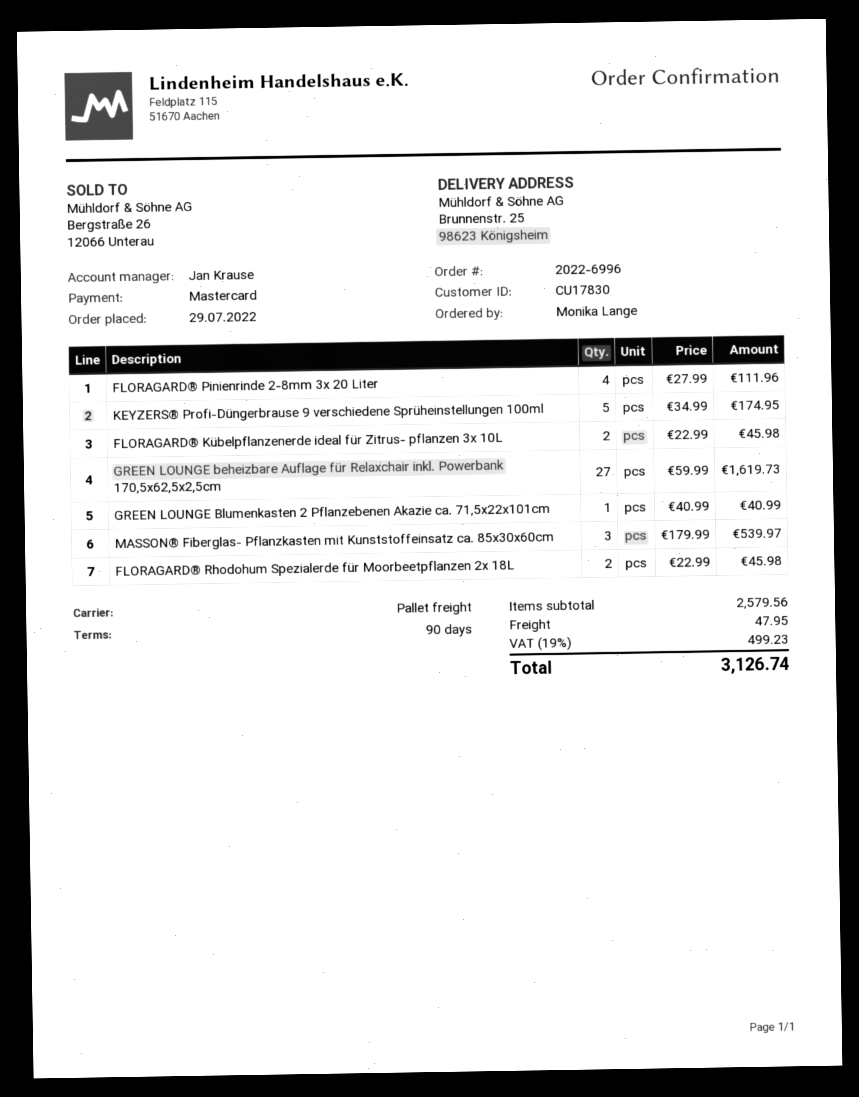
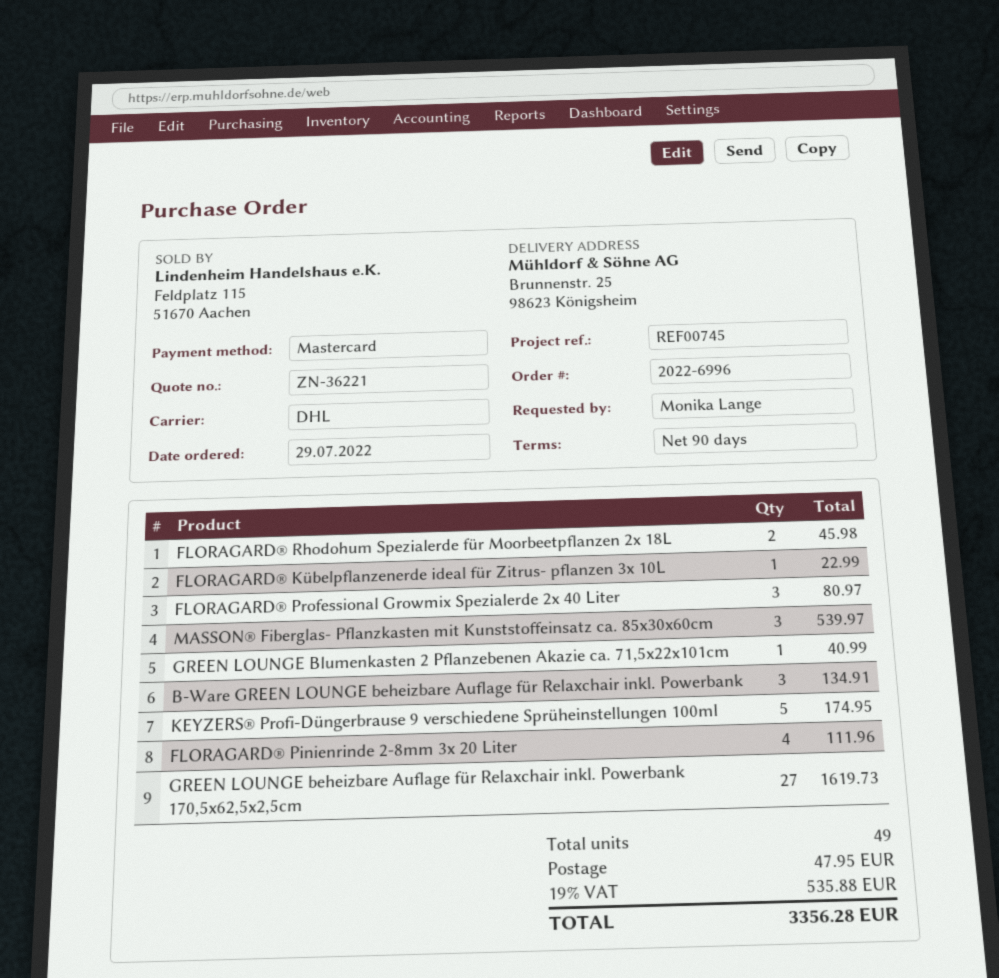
shipping method: pallet freight -> DHL
FLORAGARD® Kübelpflanzenerde ideal für Zitrus- pflanzen 3x 10L: 2 for 45.98 -> 1 for 22.99
FLORAGARD® Professional Growmix Spezialerde 2x 40 Liter: none -> 3 for 80.97
B-Ware GREEN LOUNGE beheizbare Auflage für Relaxchair inkl. Powerbank: none -> 3 for 134.91
tax: 19% = 499.23 -> 19% = 535.88
total: 3126.74 -> 3356.28

